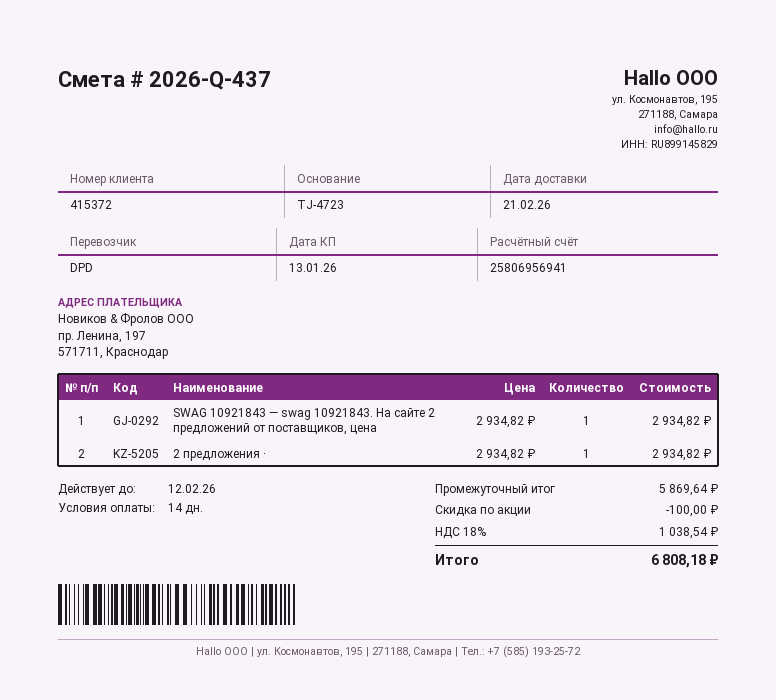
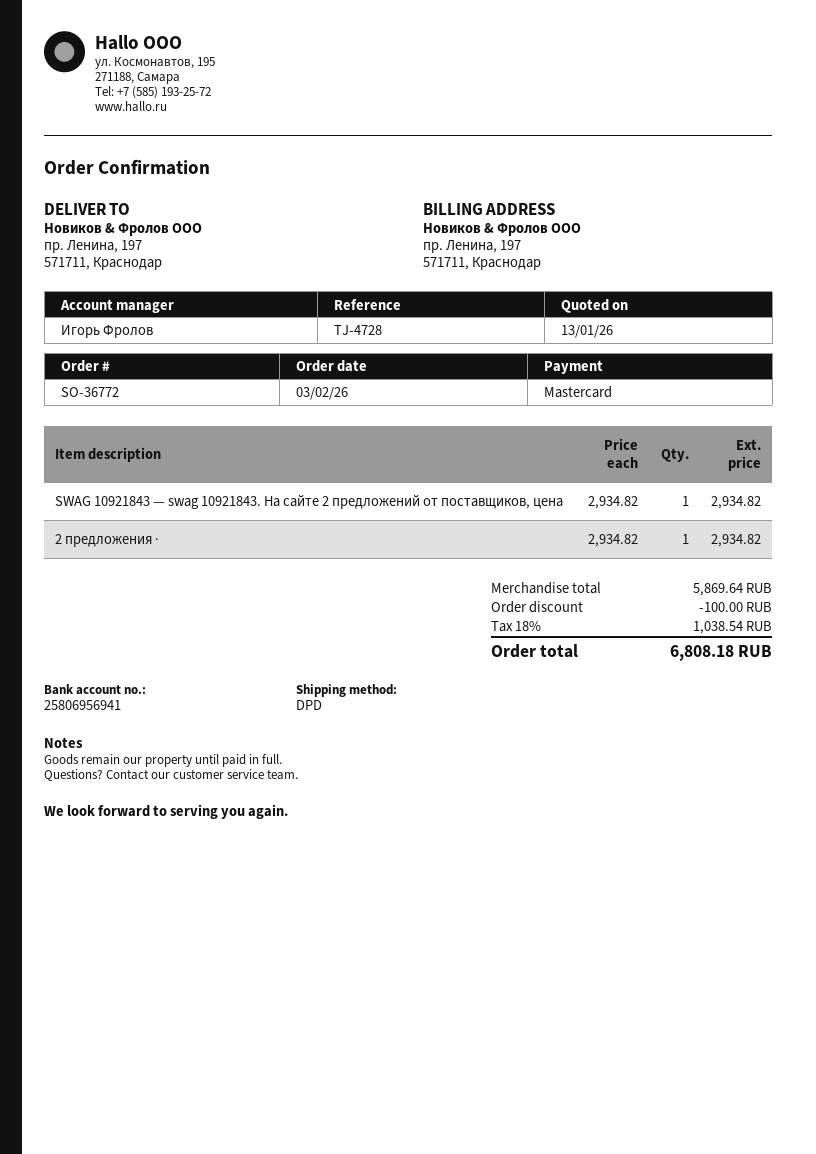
reference: TJ-4723 -> TJ-4728

